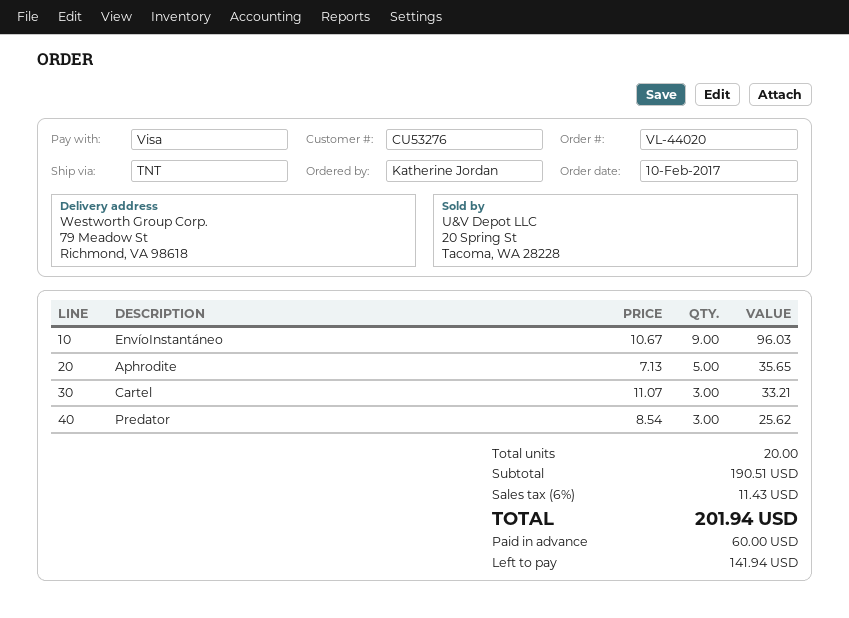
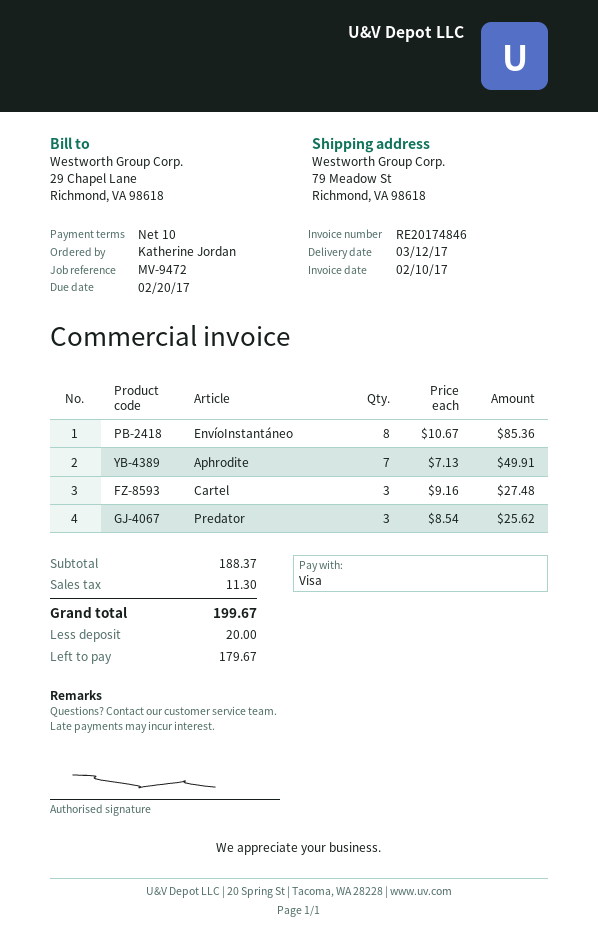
EnvíoInstantáneo: 9 x 10.67 = 96.03 -> 8 x 10.67 = 85.36
Aphrodite: 5 x 7.13 = 35.65 -> 7 x 7.13 = 49.91
Cartel: 3 x 11.07 = 33.21 -> 3 x 9.16 = 27.48
subtotal: 190.51 -> 188.37
tax: 11.43 -> 11.30
total: 201.94 -> 199.67
deposit: 60.00 -> 20.00
balance: 141.94 -> 179.67

